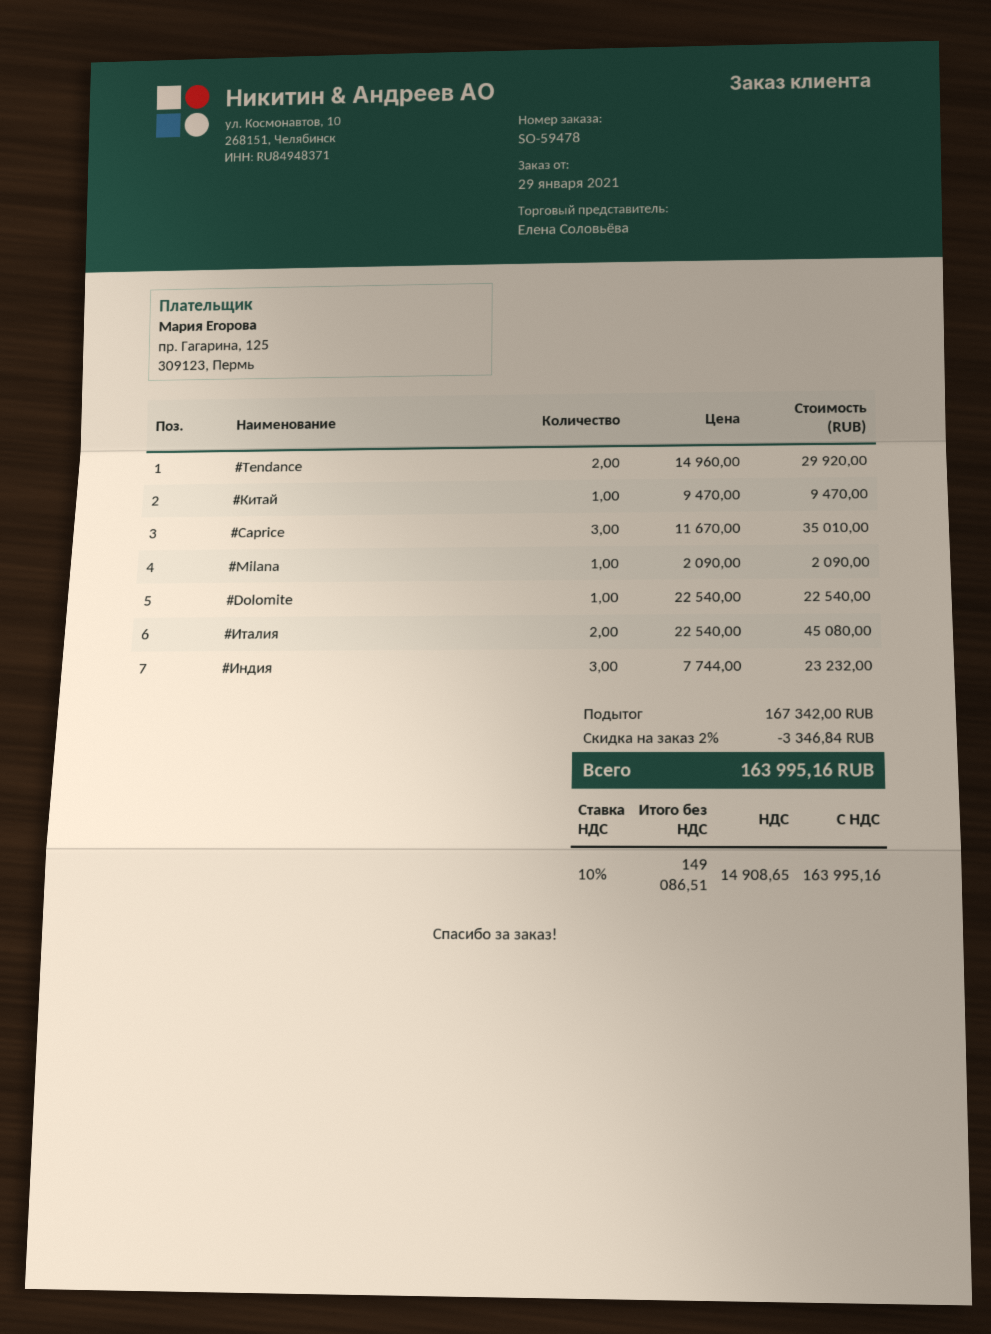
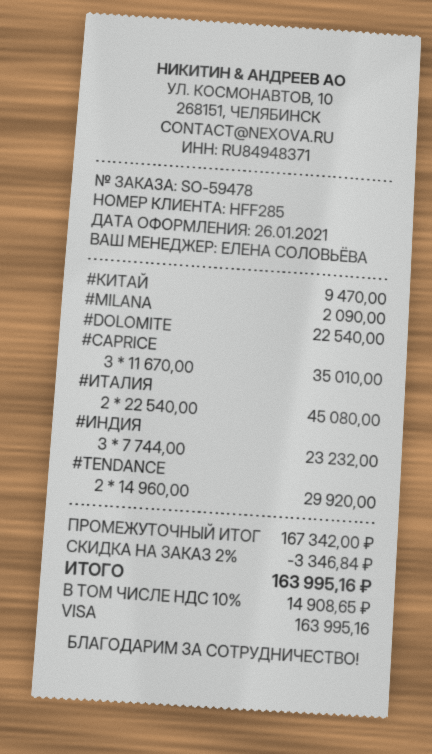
order date: 2021-01-29 -> 2021-01-26

